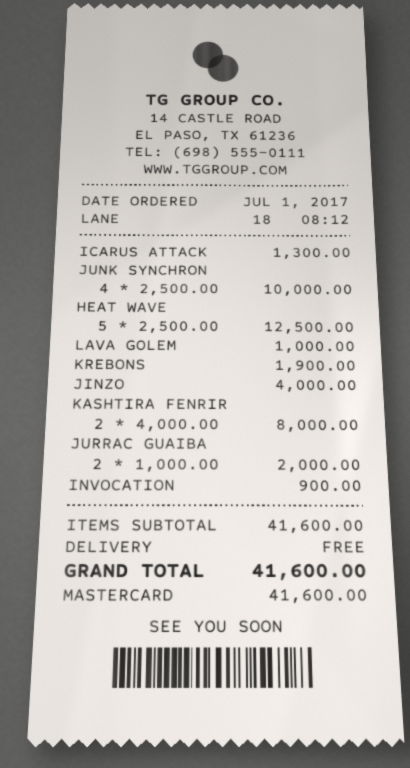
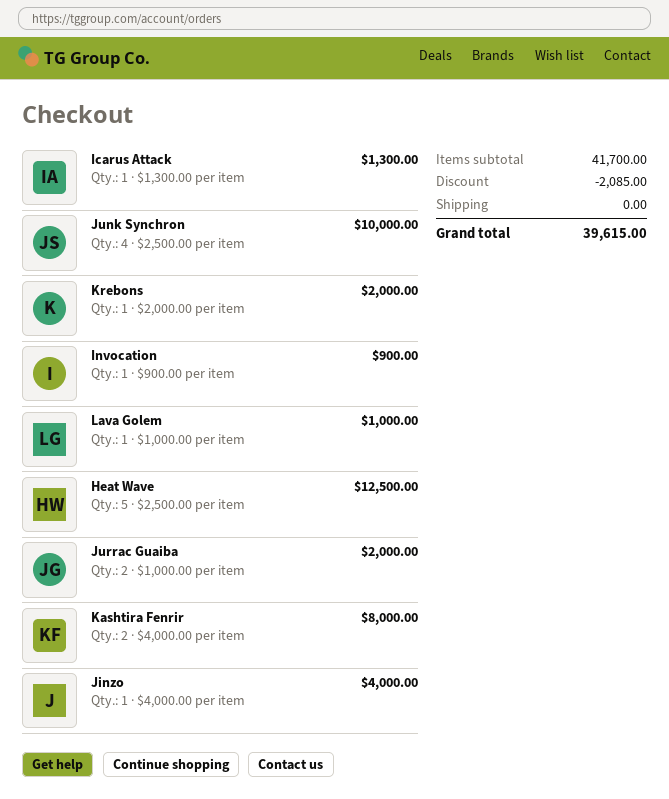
KREBONS: 1 x 1900.00 = 1900.00 -> 1 x 2000.00 = 2000.00
subtotal: 41600.00 -> 41700.00
discount: none -> 2085.00
total: 41600.00 -> 39615.00

